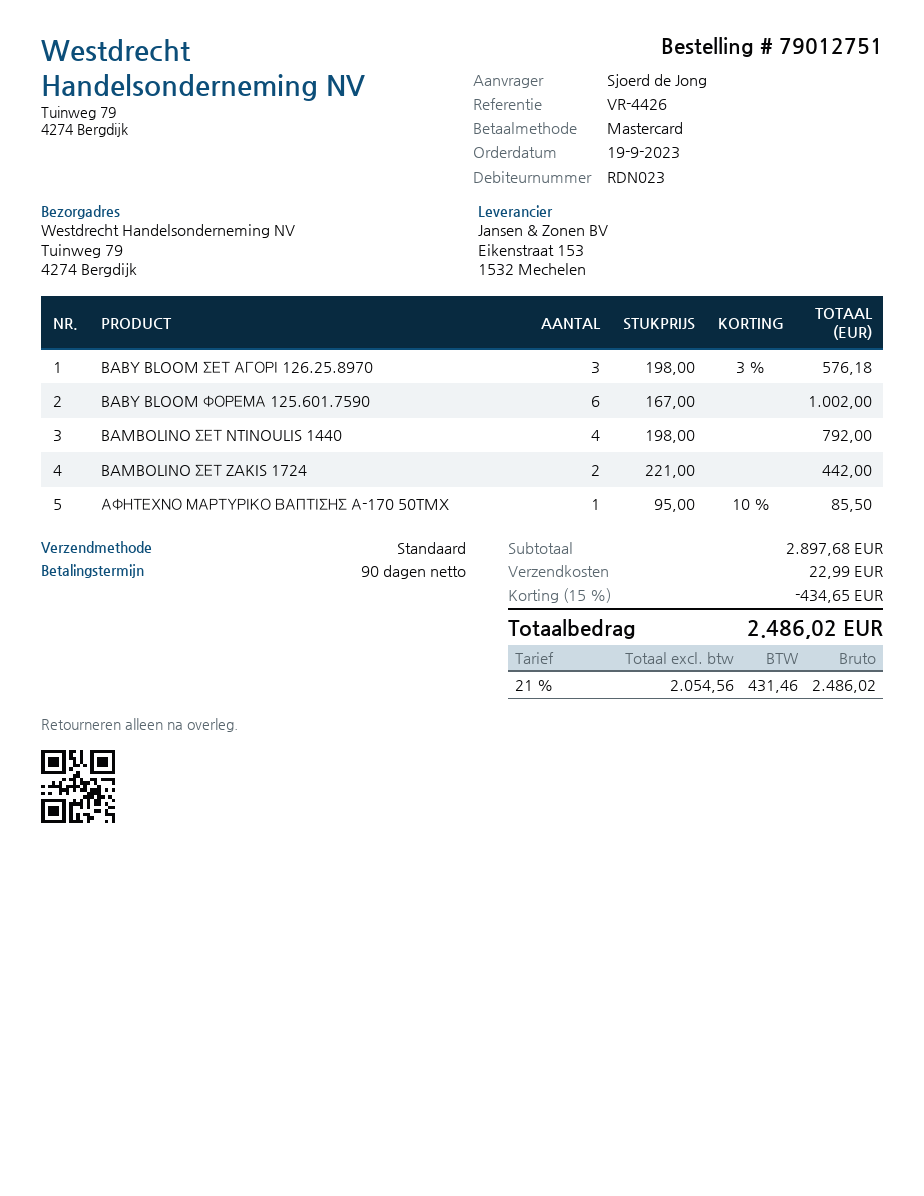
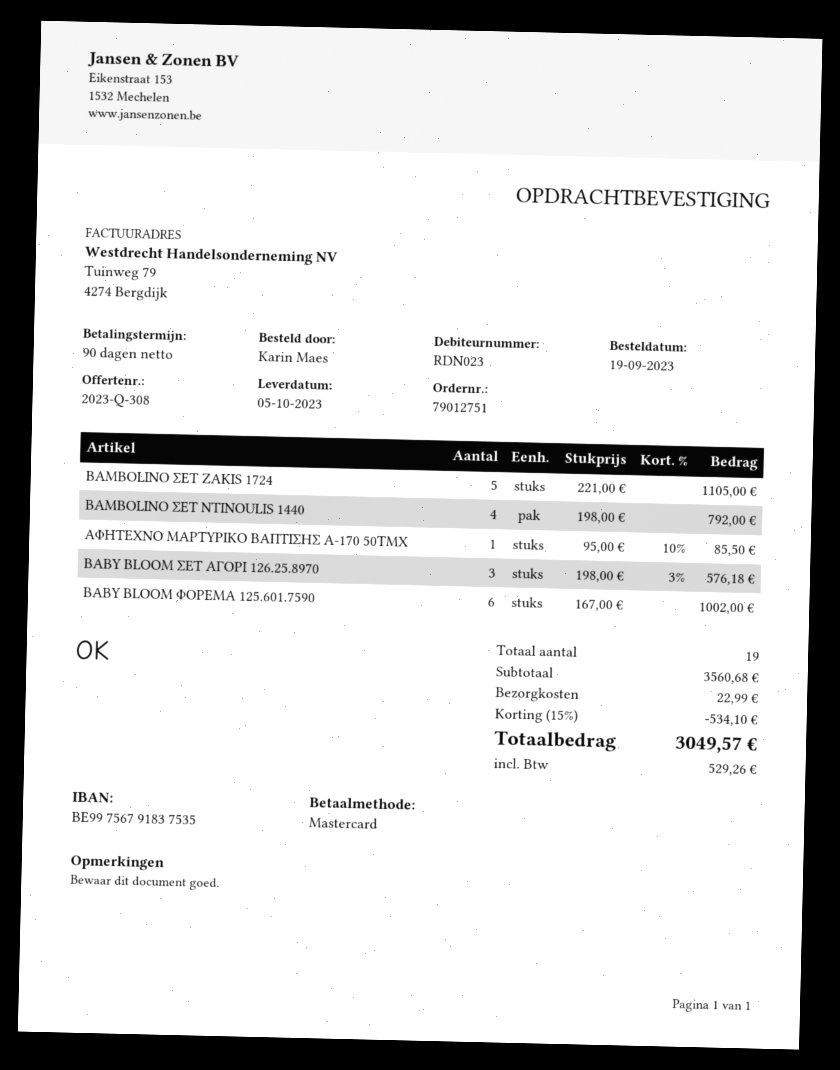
ordered by: Sjoerd de Jong -> Karin Maes
BAMBOLINO ΣΕΤ ZAKIS 1724: 2 x 221.00 = 442.00 -> 5 x 221.00 = 1105.00
subtotal: 2897.68 -> 3560.68
discount: 15% = 434.65 -> 15% = 534.10
tax: 431.46 -> 529.26
total: 2486.02 -> 3049.57

